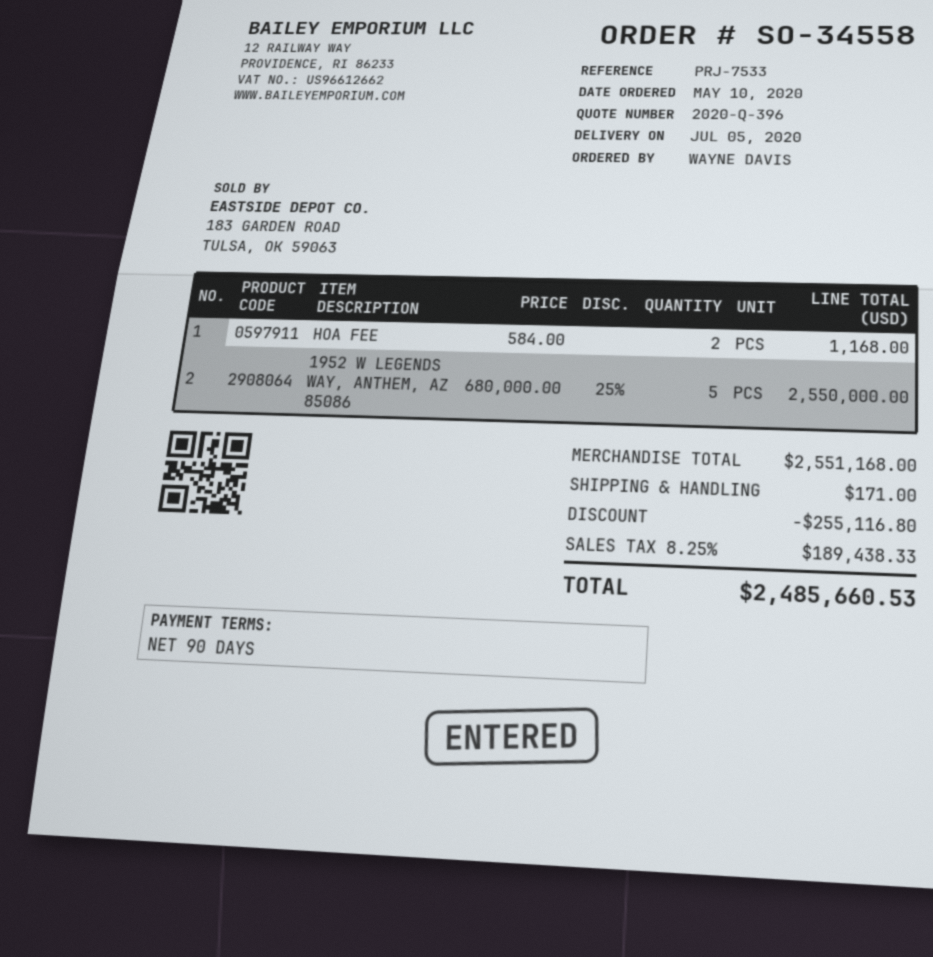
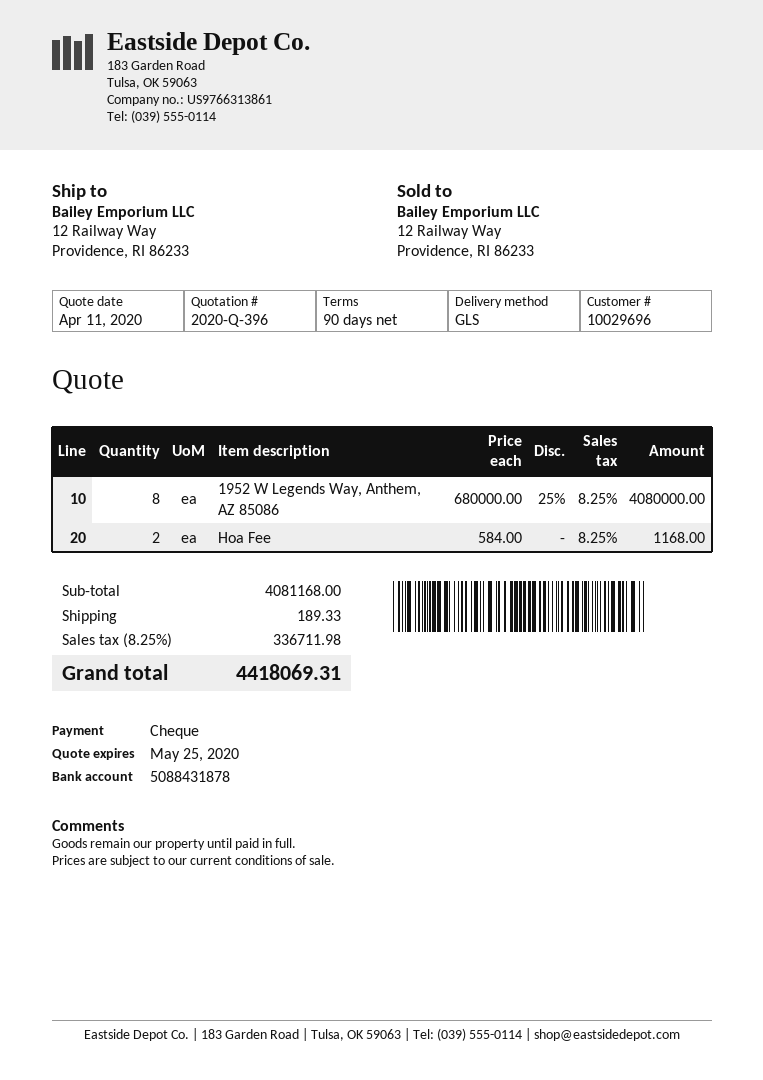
1952 W LEGENDS WAY, ANTHEM, AZ 85086: 5 x 680000.00 - 25% = 2550000.00 -> 8 x 680000.00 - 25% = 4080000.00
subtotal: 2551168.00 -> 4081168.00
discount: 255116.80 -> none
shipping: 171.00 -> 189.33
tax: 8.25% = 189438.33 -> 8.25% = 336711.98
total: 2485660.53 -> 4418069.31

